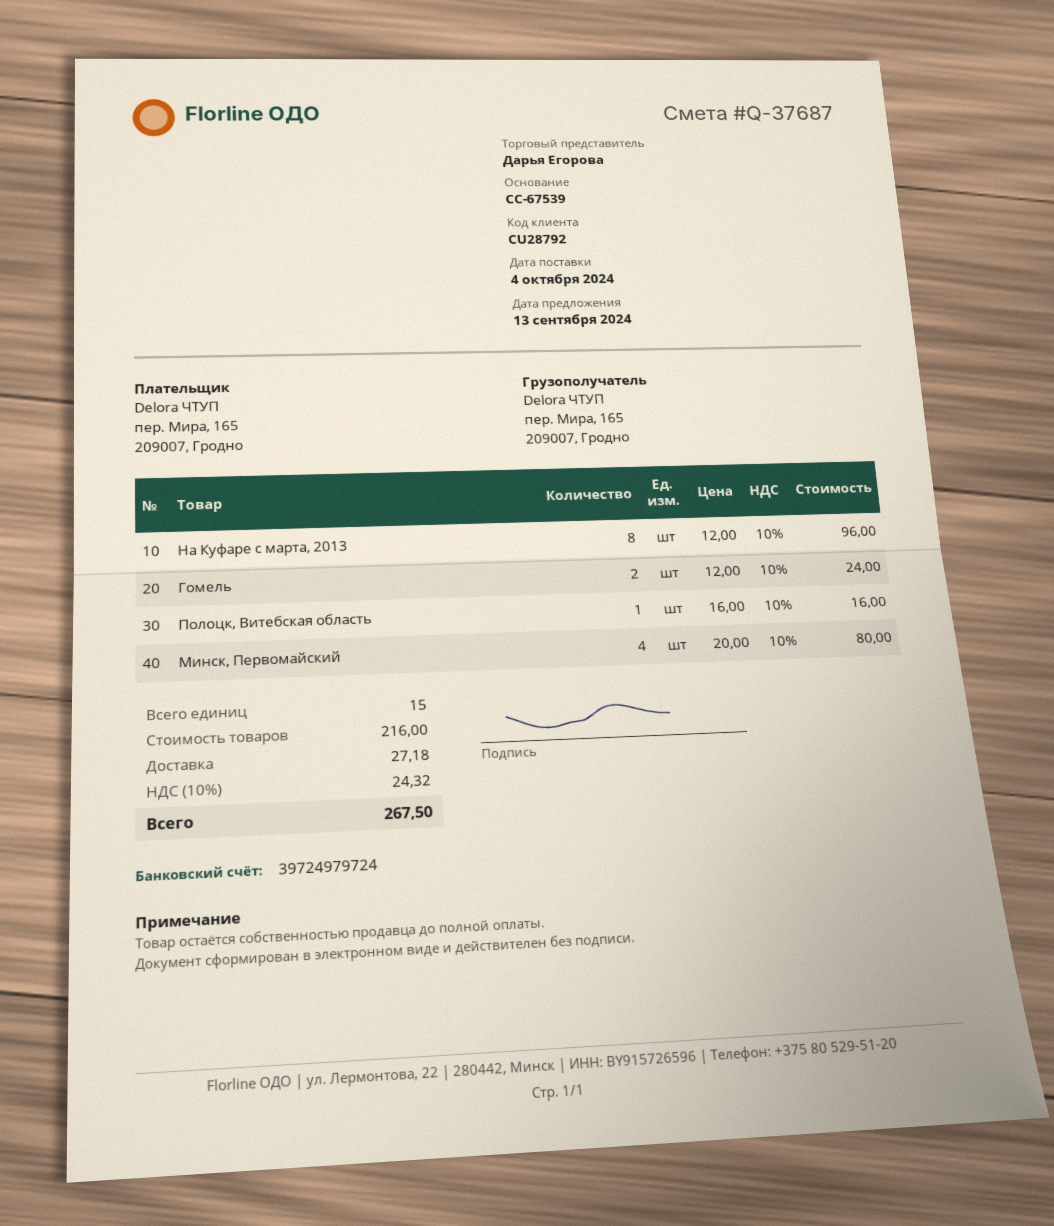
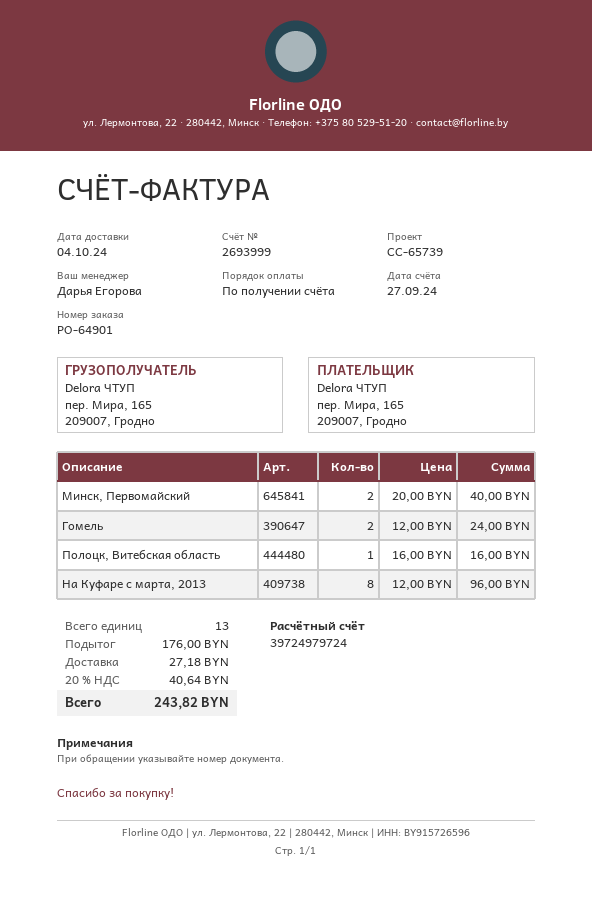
reference: CC-67539 -> CC-65739
Минск, Первомайский: 4 x 20.00 = 80.00 -> 2 x 20.00 = 40.00
total quantity: 15 -> 13
subtotal: 216.00 -> 176.00
tax: 10% = 24.32 -> 20% = 40.64
total: 267.50 -> 243.82

